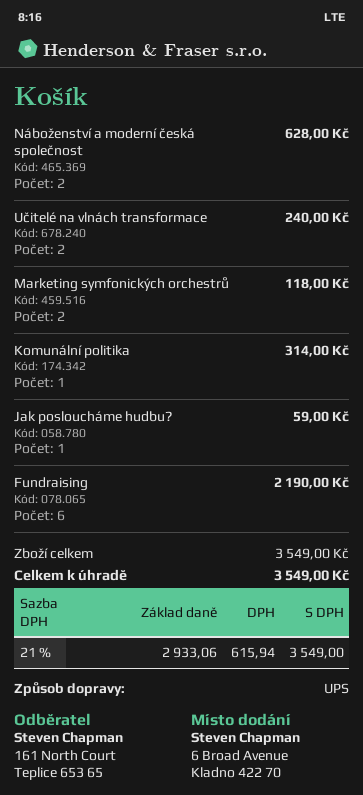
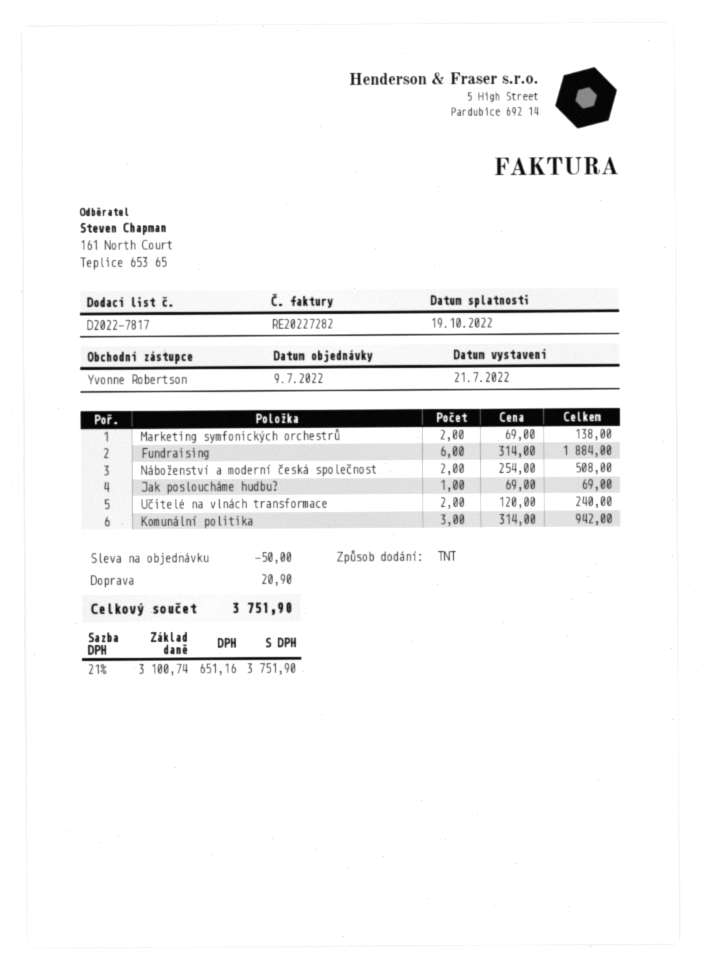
shipping method: UPS -> TNT
Náboženství a moderní česká společnost: 2 for 628.00 -> 2 for 508.00
Marketing symfonických orchestrů: 2 for 118.00 -> 2 for 138.00
Komunální politika: 1 for 314.00 -> 3 for 942.00
Jak posloucháme hudbu?: 1 for 59.00 -> 1 for 69.00
Fundraising: 6 for 2190.00 -> 6 for 1884.00
discount: none -> 50.00
shipping: none -> 20.90
net: 2933.06 -> 3100.74
tax: 21% = 615.94 -> 21% = 651.16
total: 3549.00 -> 3751.90

